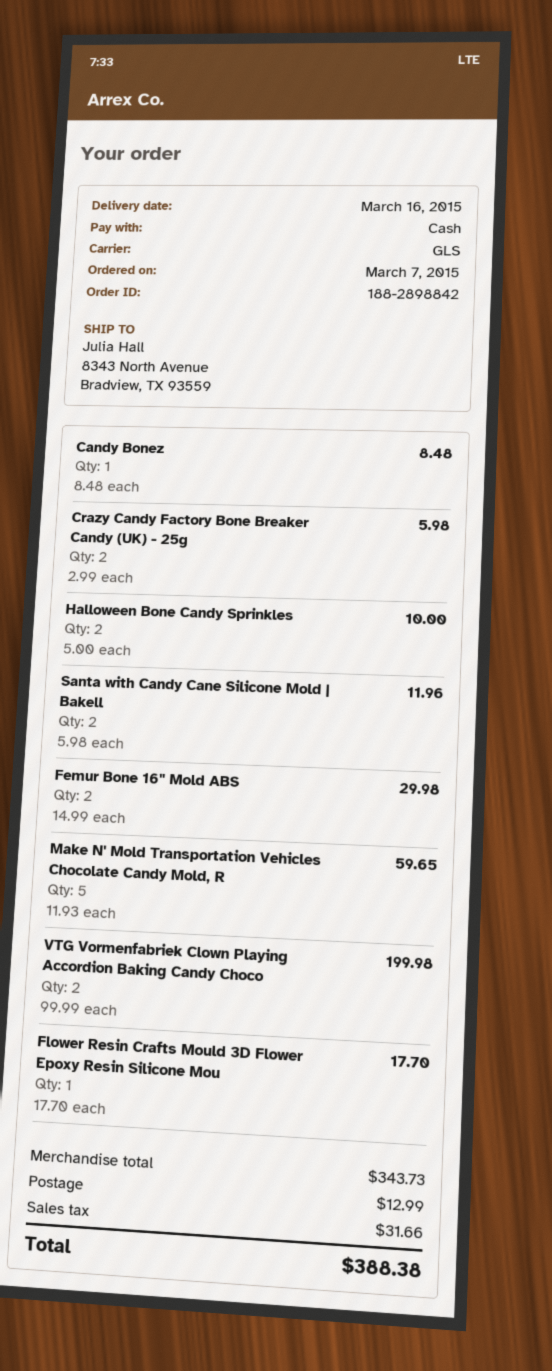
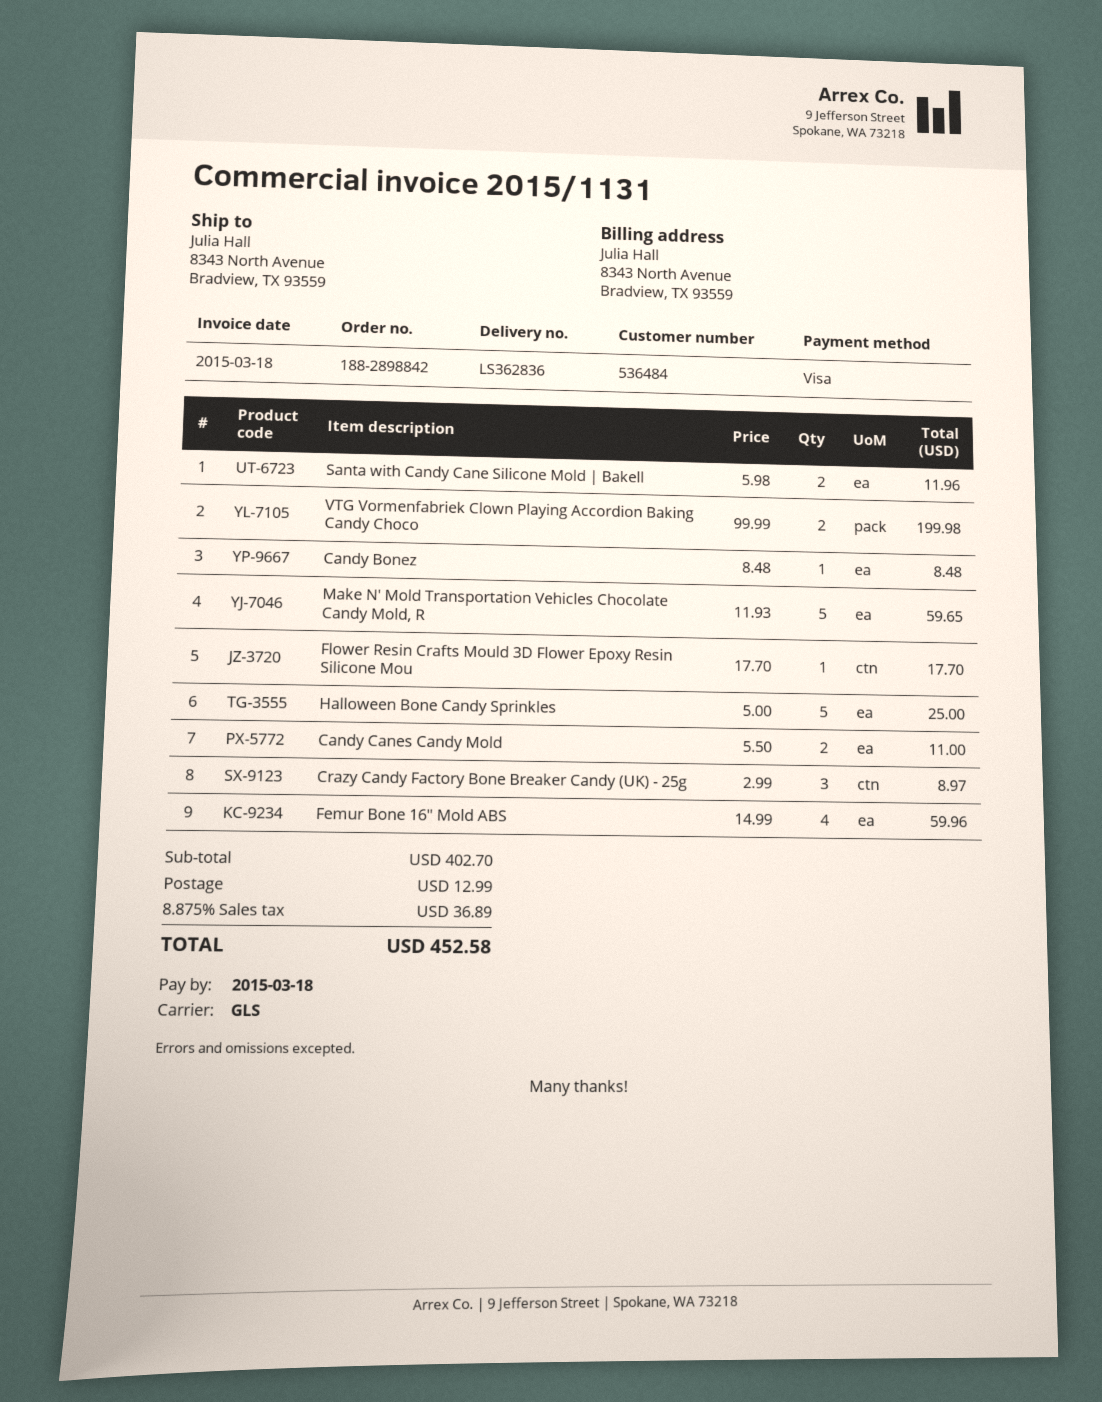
payment method: cash -> Visa
Crazy Candy Factory Bone Breaker Candy (UK) - 25g: 2 x 2.99 = 5.98 -> 3 x 2.99 = 8.97
Halloween Bone Candy Sprinkles: 2 x 5.00 = 10.00 -> 5 x 5.00 = 25.00
Femur Bone 16" Mold ABS: 2 x 14.99 = 29.98 -> 4 x 14.99 = 59.96
Candy Canes Candy Mold: none -> 2 x 5.50 = 11.00
subtotal: 343.73 -> 402.70
tax: 31.66 -> 36.89
total: 388.38 -> 452.58

